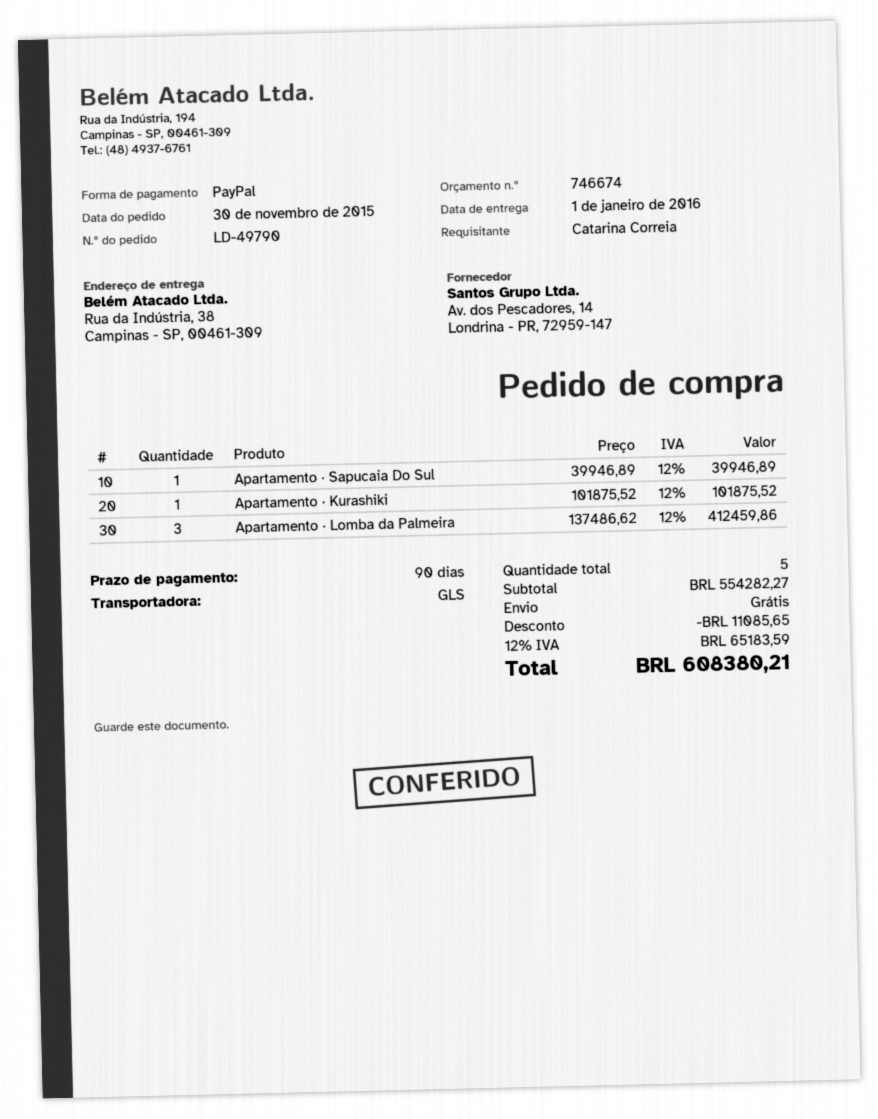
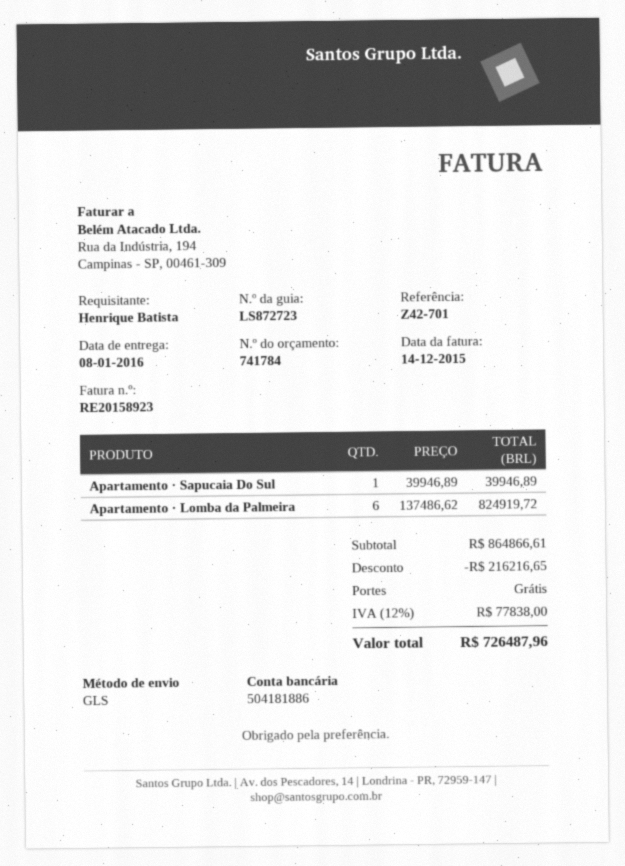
quote number: 746674 -> 741784
delivery date: 2016-01-01 -> 2016-01-08
ordered by: Catarina Correia -> Henrique Batista
Apartamento · Kurashiki: 1 x 101875.52 = 101875.52 -> none
Apartamento · Lomba da Palmeira: 3 x 137486.62 = 412459.86 -> 6 x 137486.62 = 824919.72
subtotal: 554282.27 -> 864866.61
discount: 11085.65 -> 216216.65
tax: 12% = 65183.59 -> 12% = 77838.00
total: 608380.21 -> 726487.96

